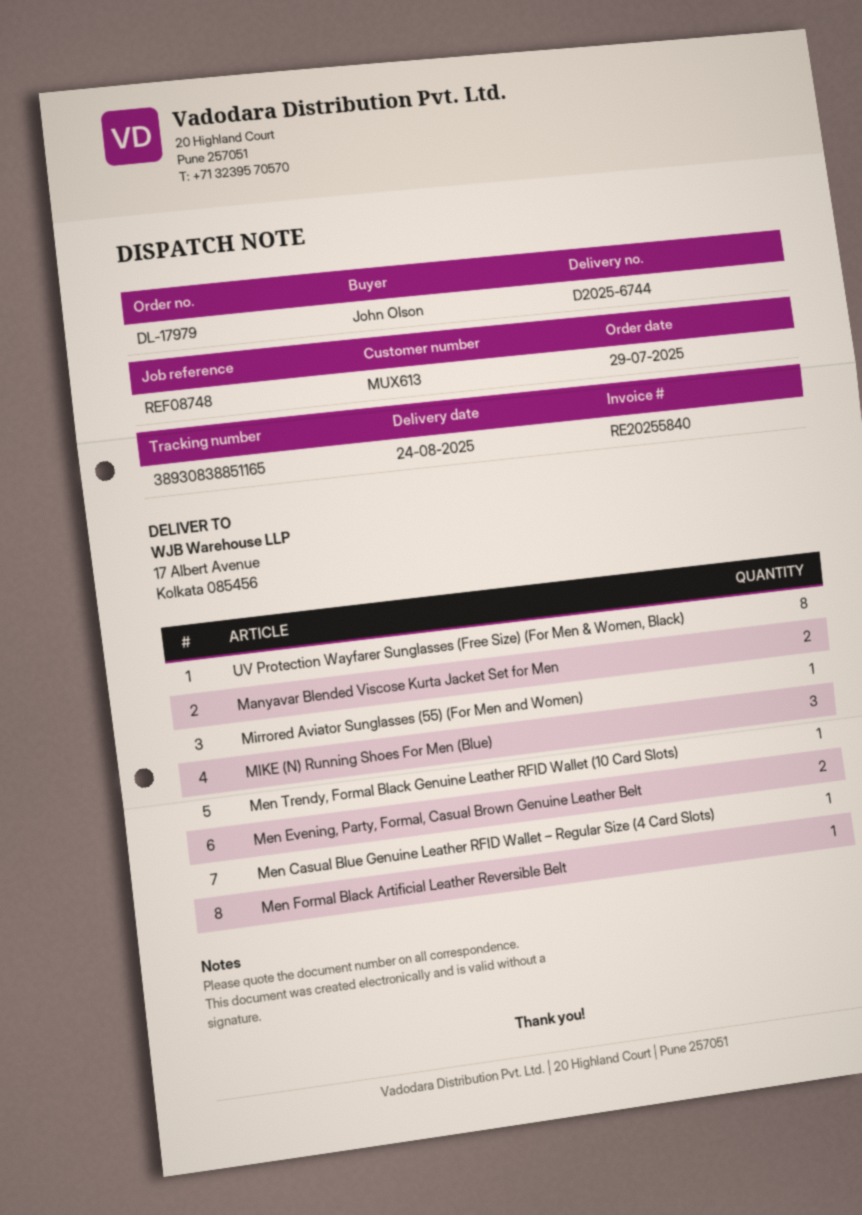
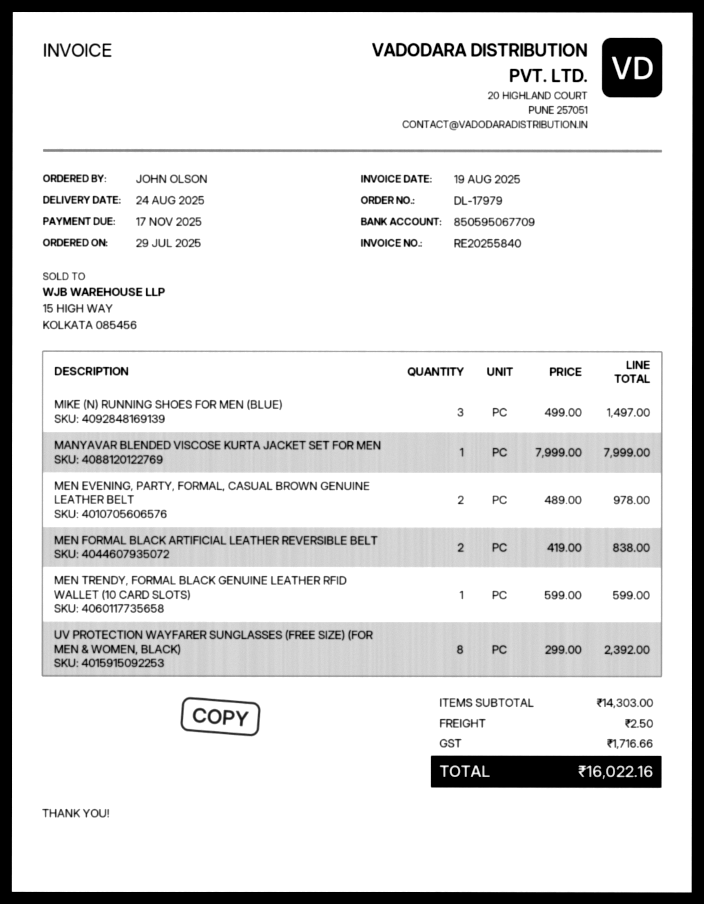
Manyavar Blended Viscose Kurta Jacket Set for Men: 2 -> 1
Mirrored Aviator Sunglasses (55) (For Men and Women): 1 -> none
Men Casual Blue Genuine Leather RFID Wallet – Regular Size (4 Card Slots): 1 -> none
Men Formal Black Artificial Leather Reversible Belt: 1 -> 2

